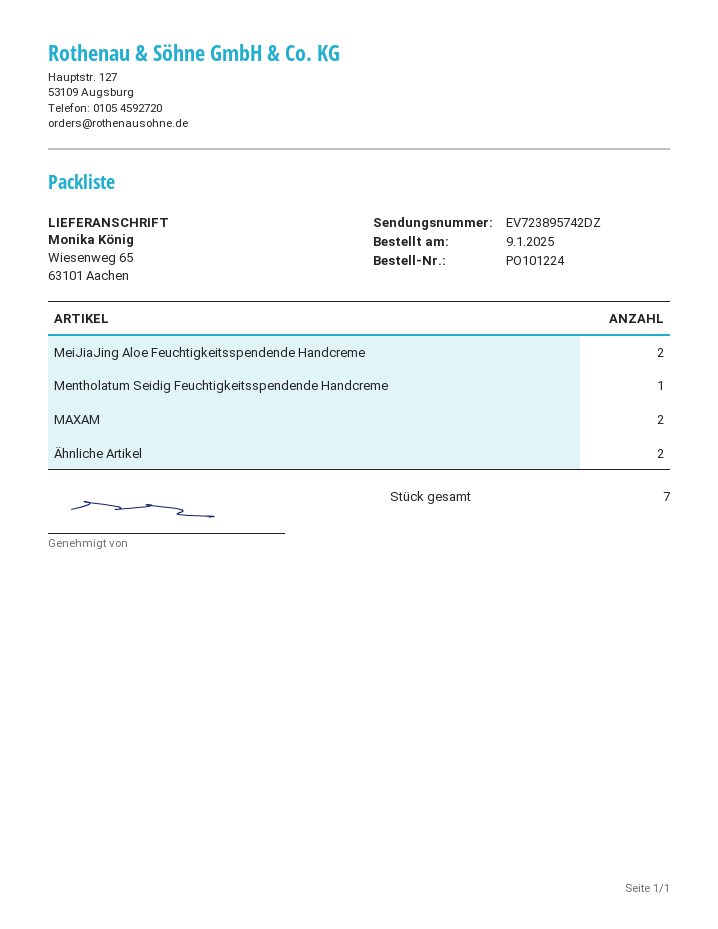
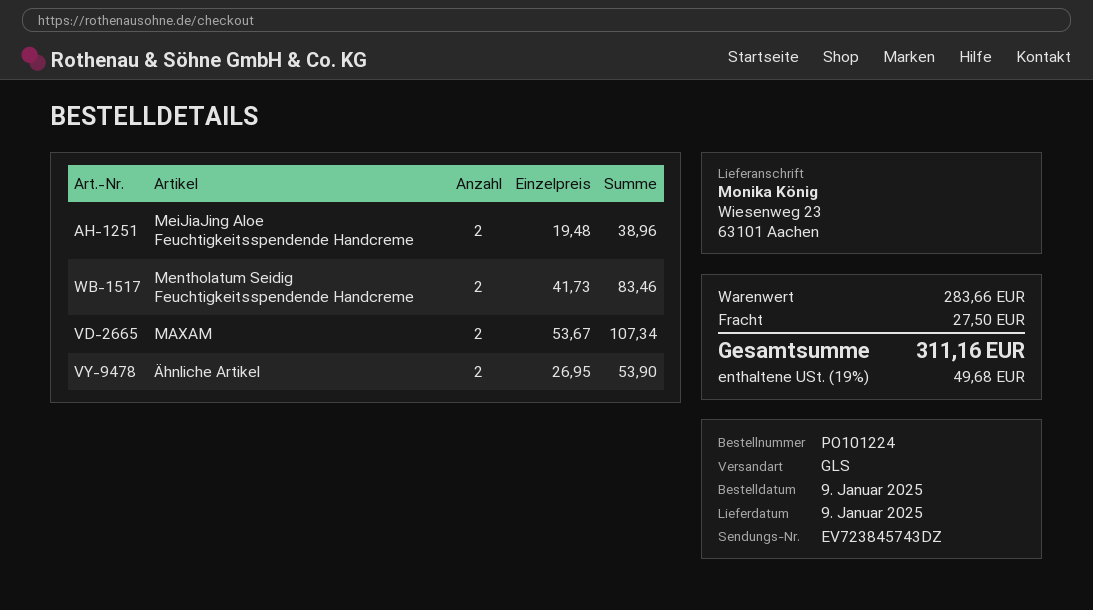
tracking number: EV723895742DZ -> EV723845743DZ
ship to: Wiesenweg 65, 63101 Aachen -> Wiesenweg 23, 63101 Aachen
Mentholatum Seidig Feuchtigkeitsspendende Handcreme: 1 -> 2

